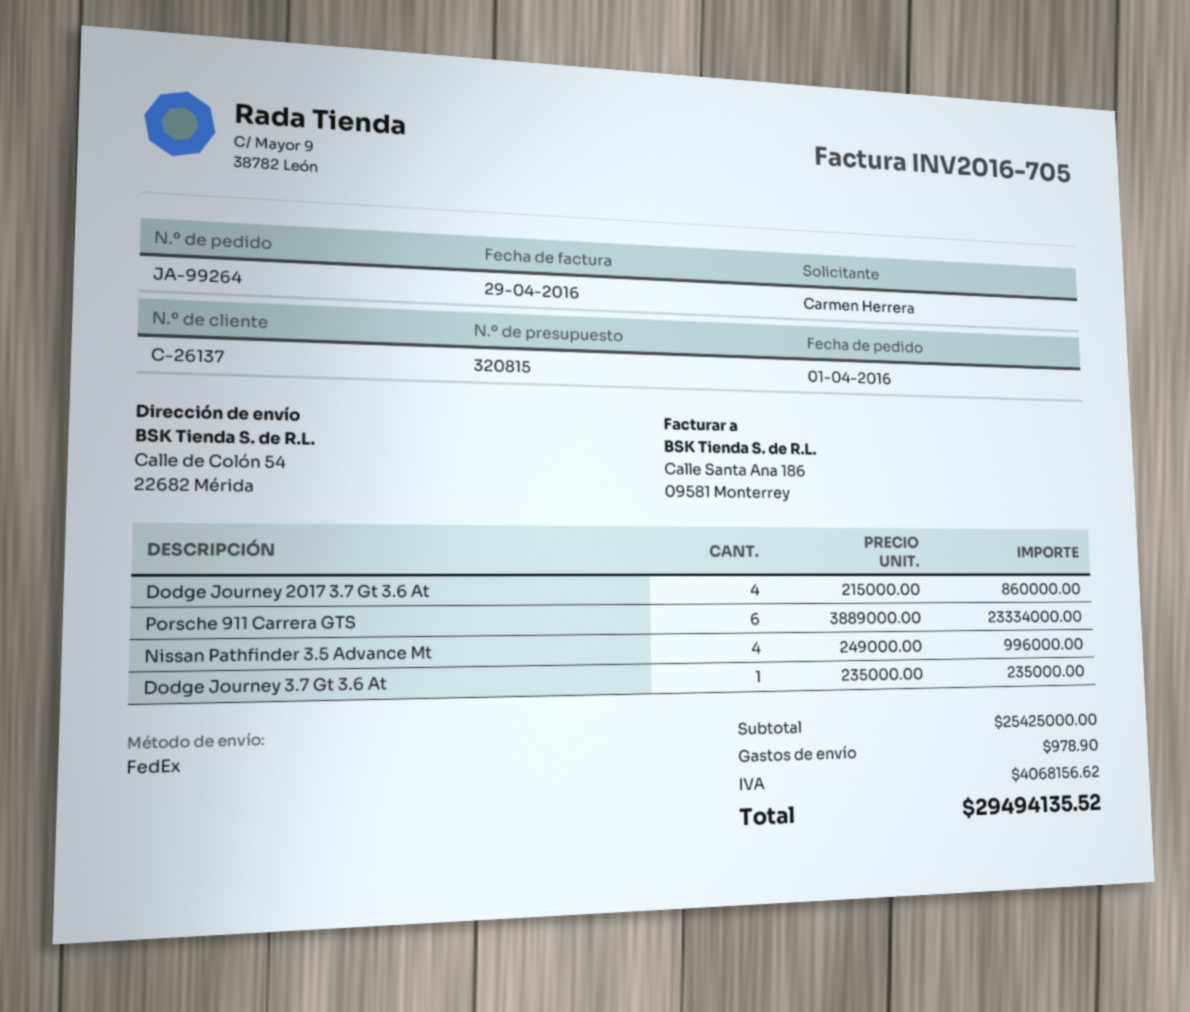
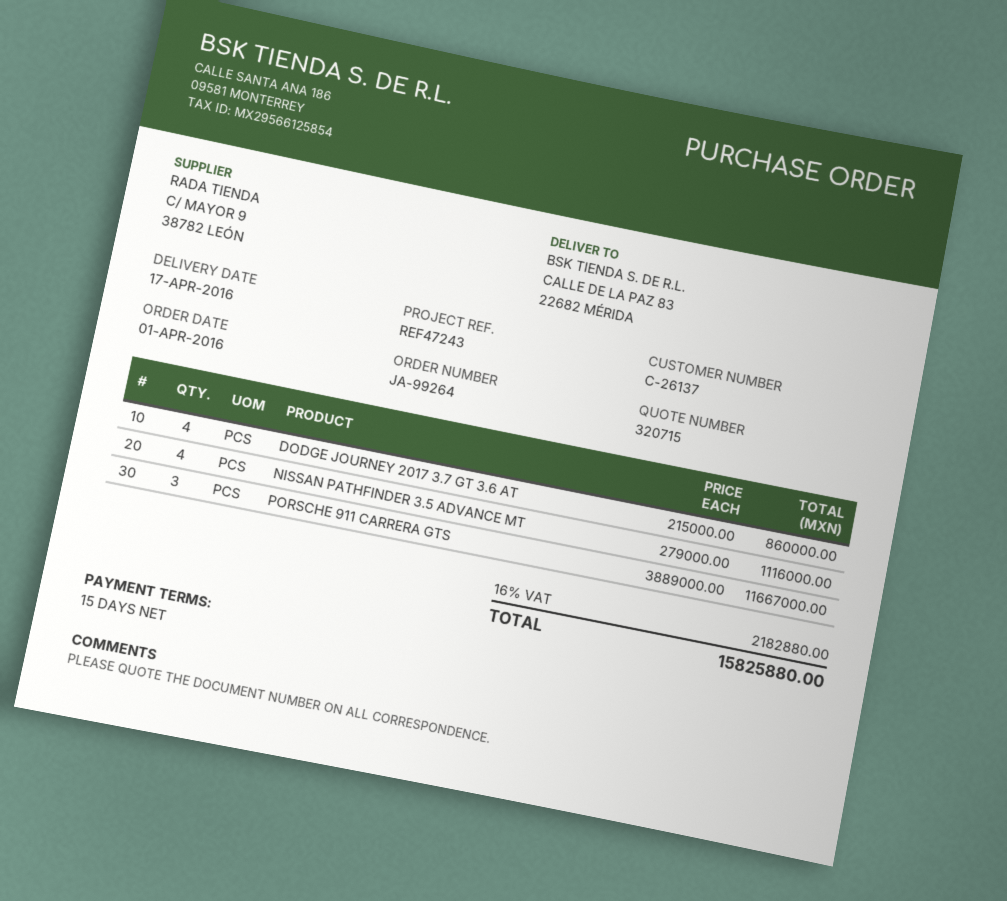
quote number: 320815 -> 320715
ship to: Calle de Colón 54, 22682 Mérida -> CALLE DE LA PAZ 83, 22682 MÉRIDA
Porsche 911 Carrera GTS: 6 x 3889000.00 = 23334000.00 -> 3 x 3889000.00 = 11667000.00
Nissan Pathfinder 3.5 Advance Mt: 4 x 249000.00 = 996000.00 -> 4 x 279000.00 = 1116000.00
Dodge Journey 3.7 Gt 3.6 At: 1 x 235000.00 = 235000.00 -> none
shipping: 978.90 -> none
tax: 4068156.62 -> 2182880.00
total: 29494135.52 -> 15825880.00

